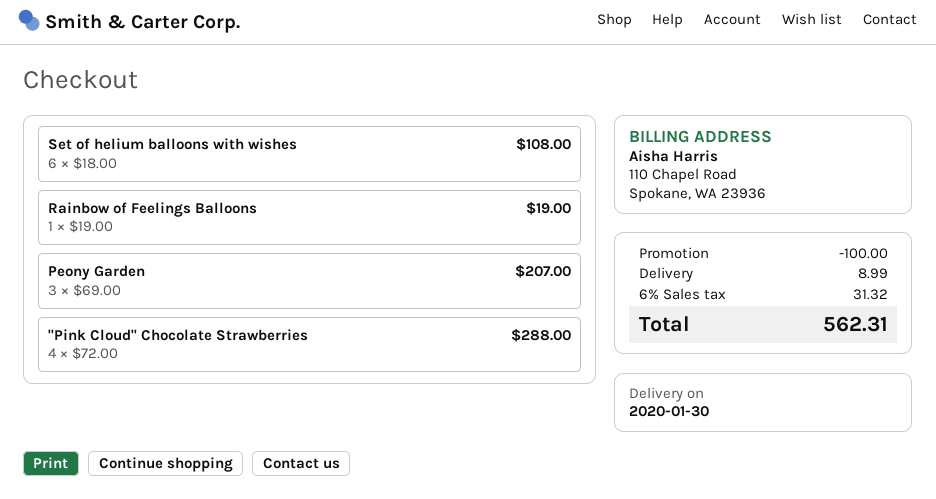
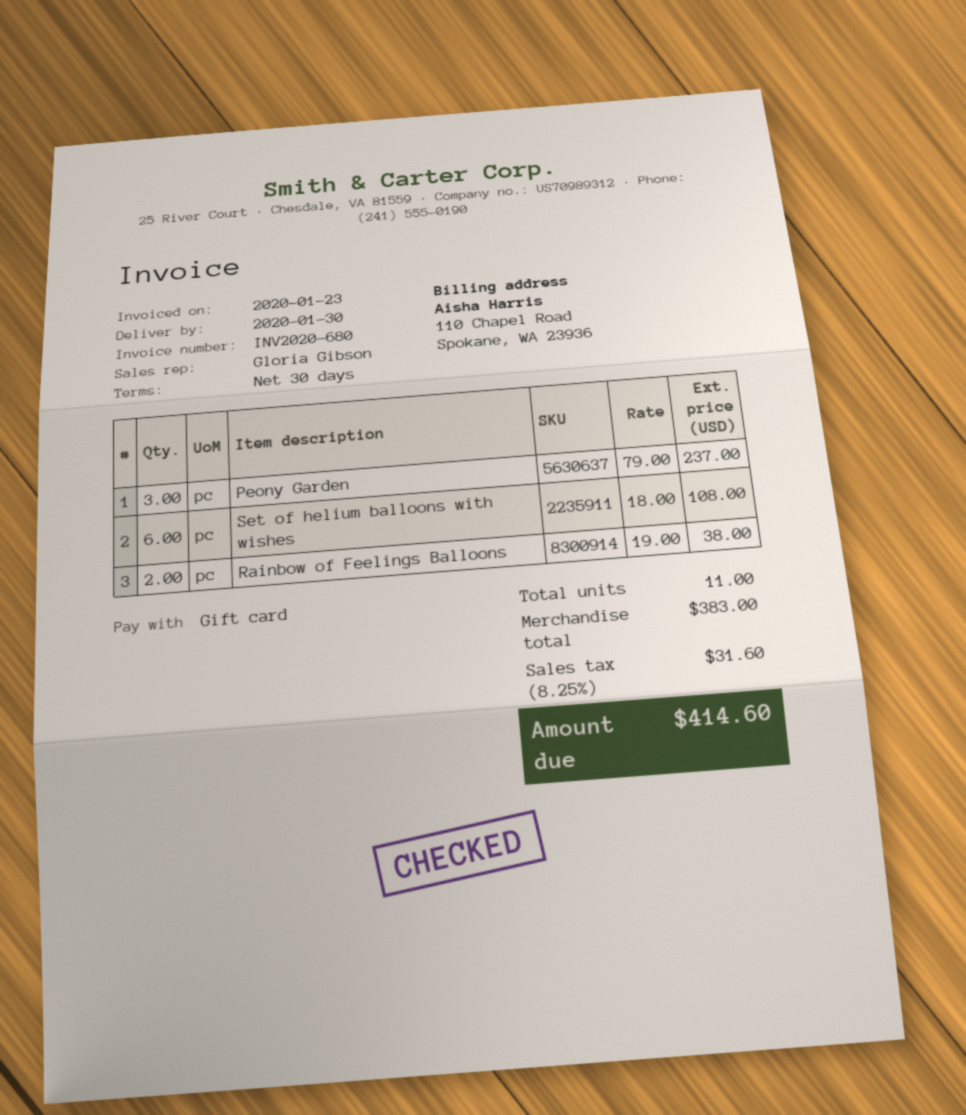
Rainbow of Feelings Balloons: 1 x 19.00 = 19.00 -> 2 x 19.00 = 38.00
Peony Garden: 3 x 69.00 = 207.00 -> 3 x 79.00 = 237.00
"Pink Cloud" Chocolate Strawberries: 4 x 72.00 = 288.00 -> none
discount: 100.00 -> none
shipping: 8.99 -> none
tax: 6% = 31.32 -> 8.25% = 31.60
total: 562.31 -> 414.60

